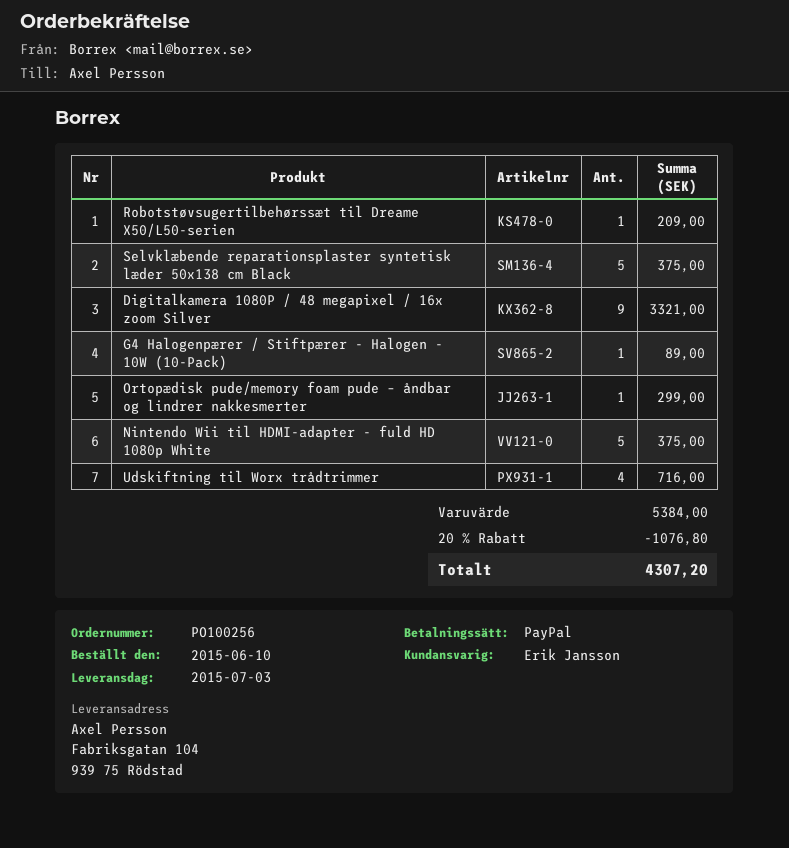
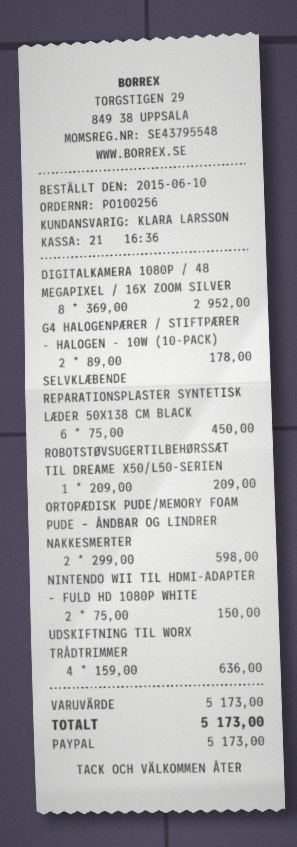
sales rep: Erik Jansson -> KLARA LARSSON
Selvklæbende reparationsplaster syntetisk læder 50x138 cm Black: 5 for 375.00 -> 6 for 450.00
Digitalkamera 1080P / 48 megapixel / 16x zoom Silver: 9 for 3321.00 -> 8 for 2952.00
G4 Halogenpærer / Stiftpærer - Halogen - 10W (10-Pack): 1 for 89.00 -> 2 for 178.00
Ortopædisk pude/memory foam pude – åndbar og lindrer nakkesmerter: 1 for 299.00 -> 2 for 598.00
Nintendo Wii til HDMI-adapter - fuld HD 1080p White: 5 for 375.00 -> 2 for 150.00
Udskiftning til Worx trådtrimmer: 4 for 716.00 -> 4 for 636.00
subtotal: 5384.00 -> 5173.00
discount: 20% = 1076.80 -> none
total: 4307.20 -> 5173.00

